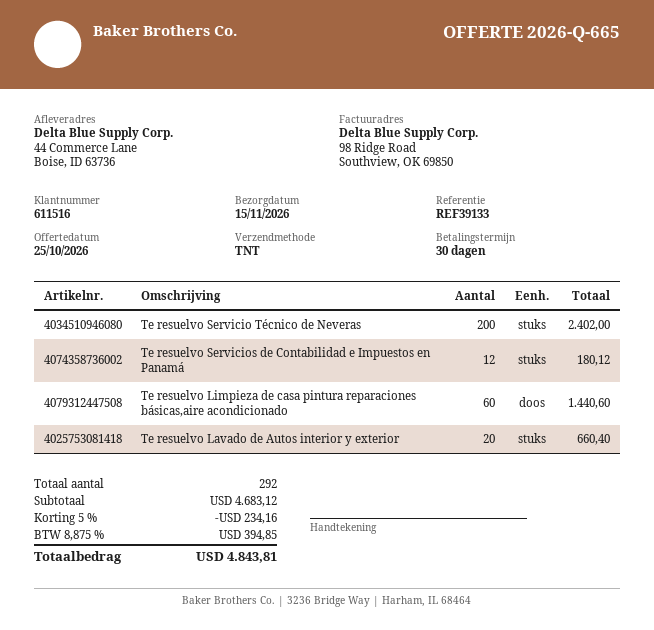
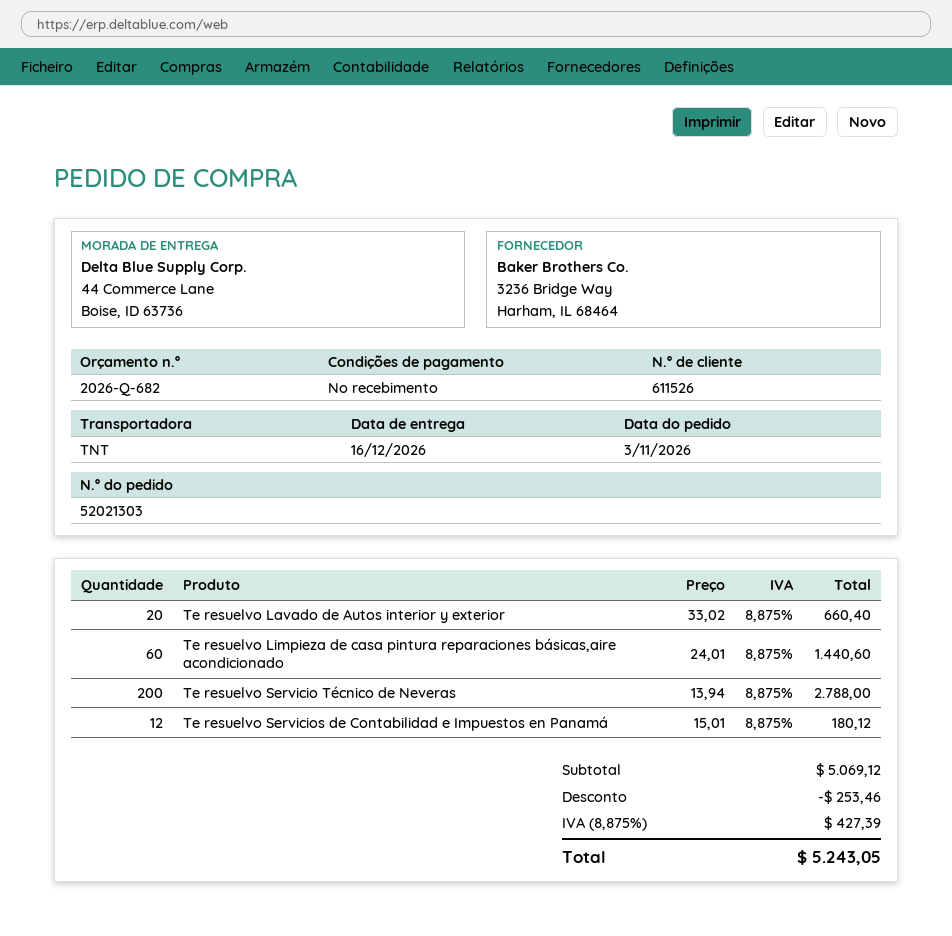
quote number: 2026-Q-665 -> 2026-Q-682
delivery date: 2026-11-15 -> 2026-12-16
payment terms: 30 days -> on receipt
customer number: 611516 -> 611526
Te resuelvo Servicio Técnico de Neveras: 200 for 2402.00 -> 200 for 2788.00
subtotal: 4683.12 -> 5069.12
discount: 234.16 -> 253.46
tax: 8.875% = 394.85 -> 8.875% = 427.39
total: 4843.81 -> 5243.05

